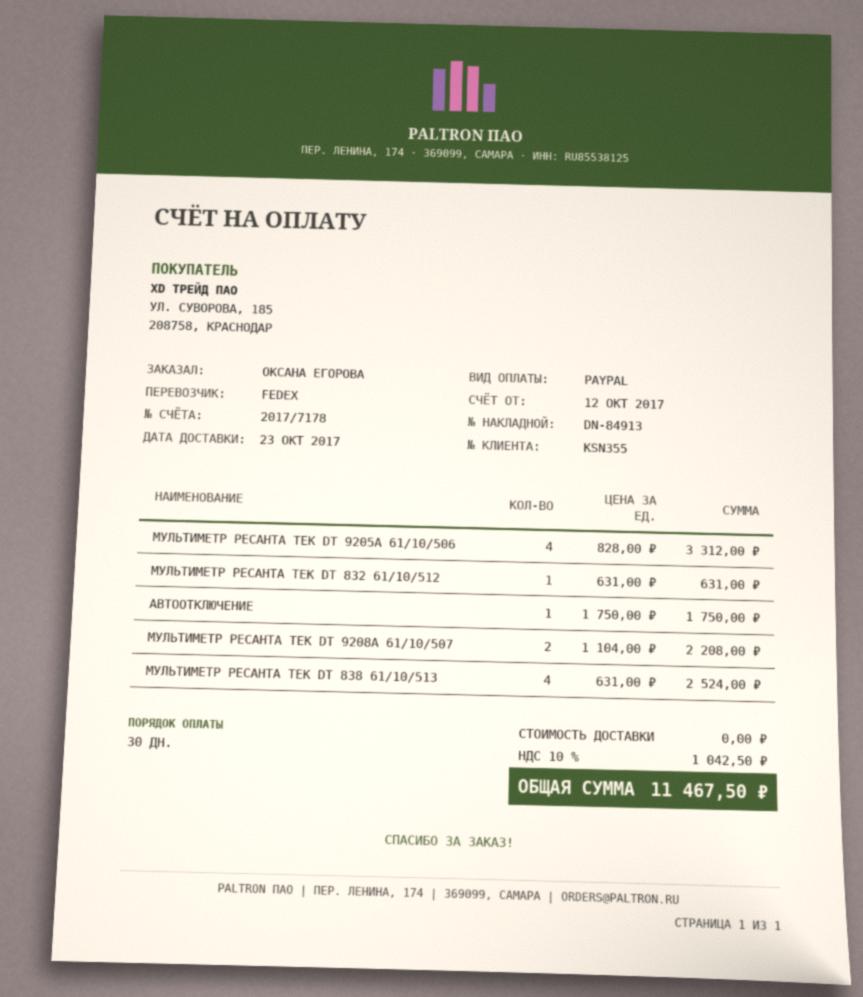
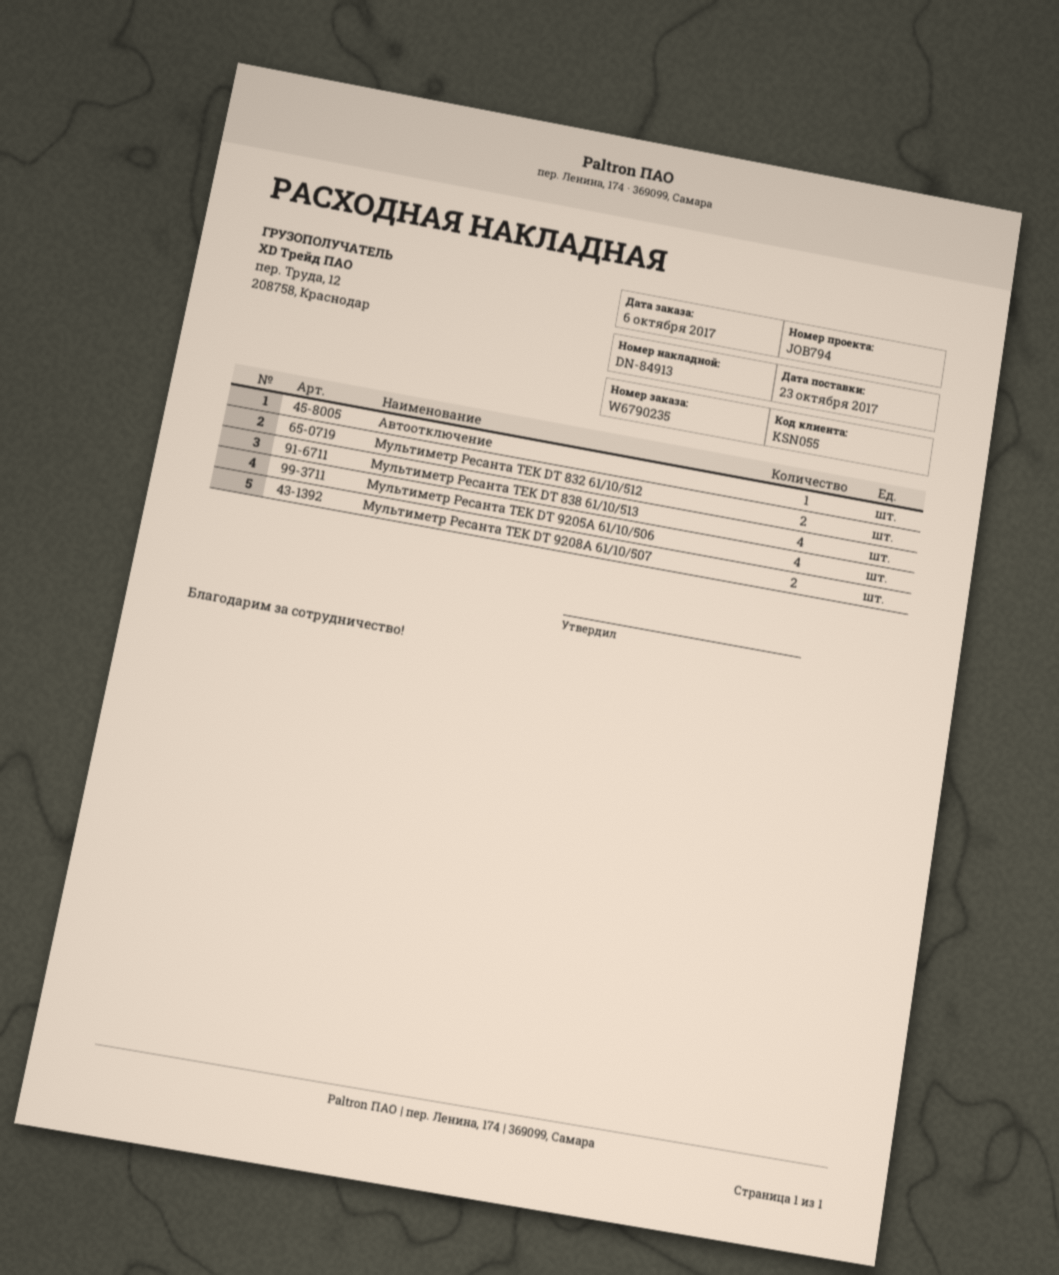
customer number: KSN355 -> KSN055
МУЛЬТИМЕТР РЕСАНТА ТЕК DT 832 61/10/512: 1 -> 2

